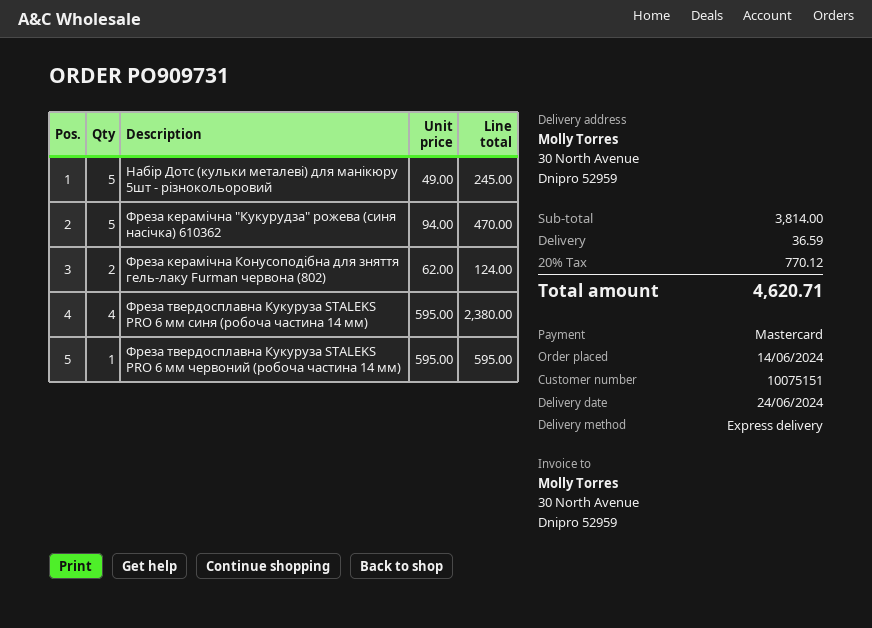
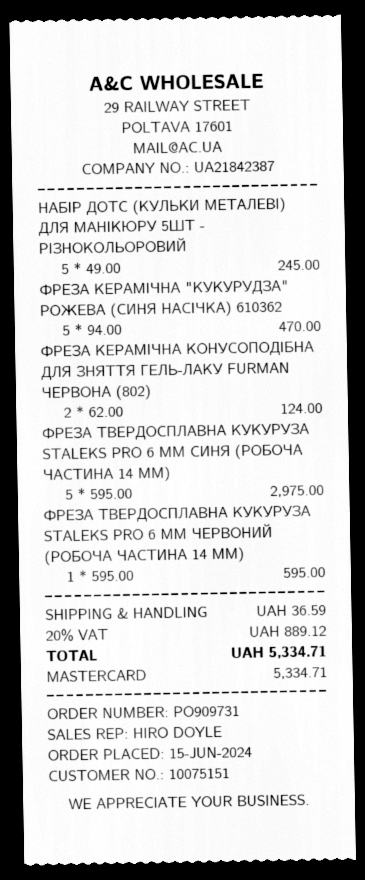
order date: 2024-06-14 -> 2024-06-15
Фреза твердосплавна Кукуруза STALEKS PRO 6 мм синя (робоча частина 14 мм): 4 x 595.00 = 2380.00 -> 5 x 595.00 = 2975.00
tax: 20% = 770.12 -> 20% = 889.12
total: 4620.71 -> 5334.71

